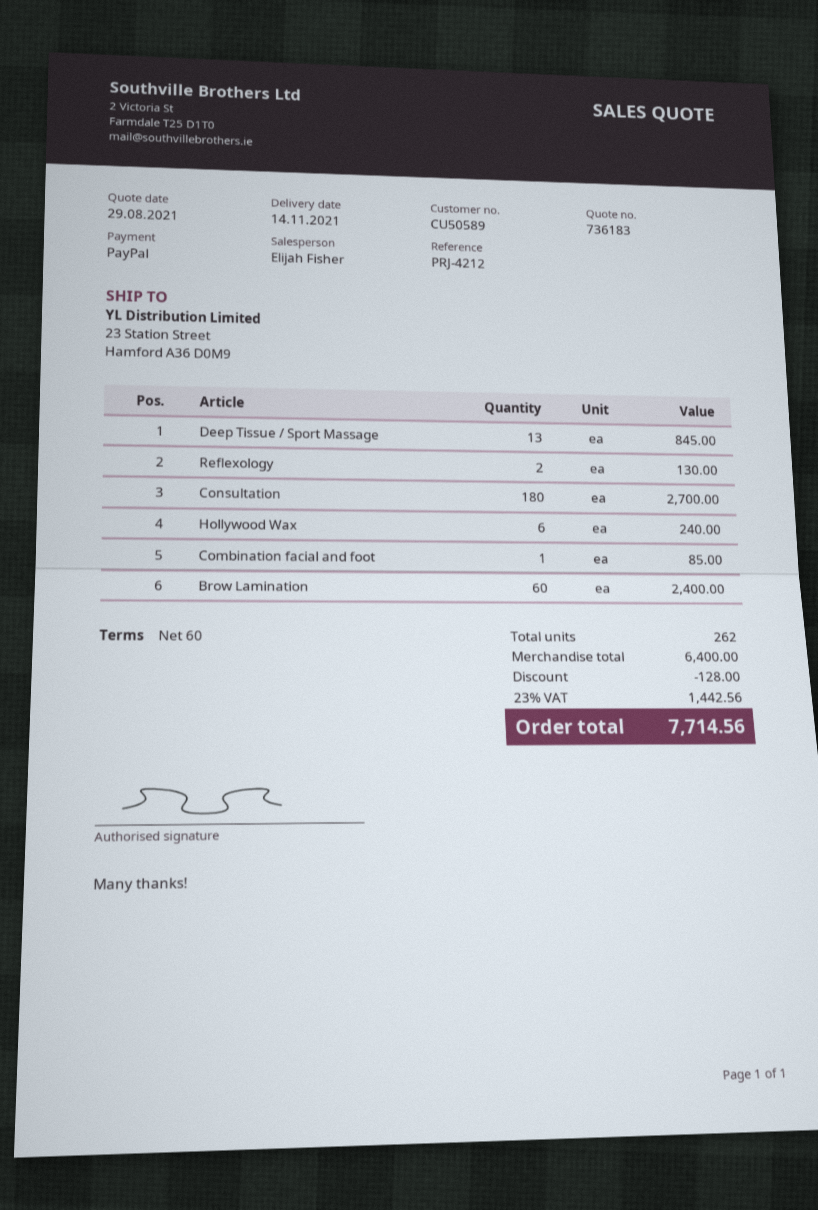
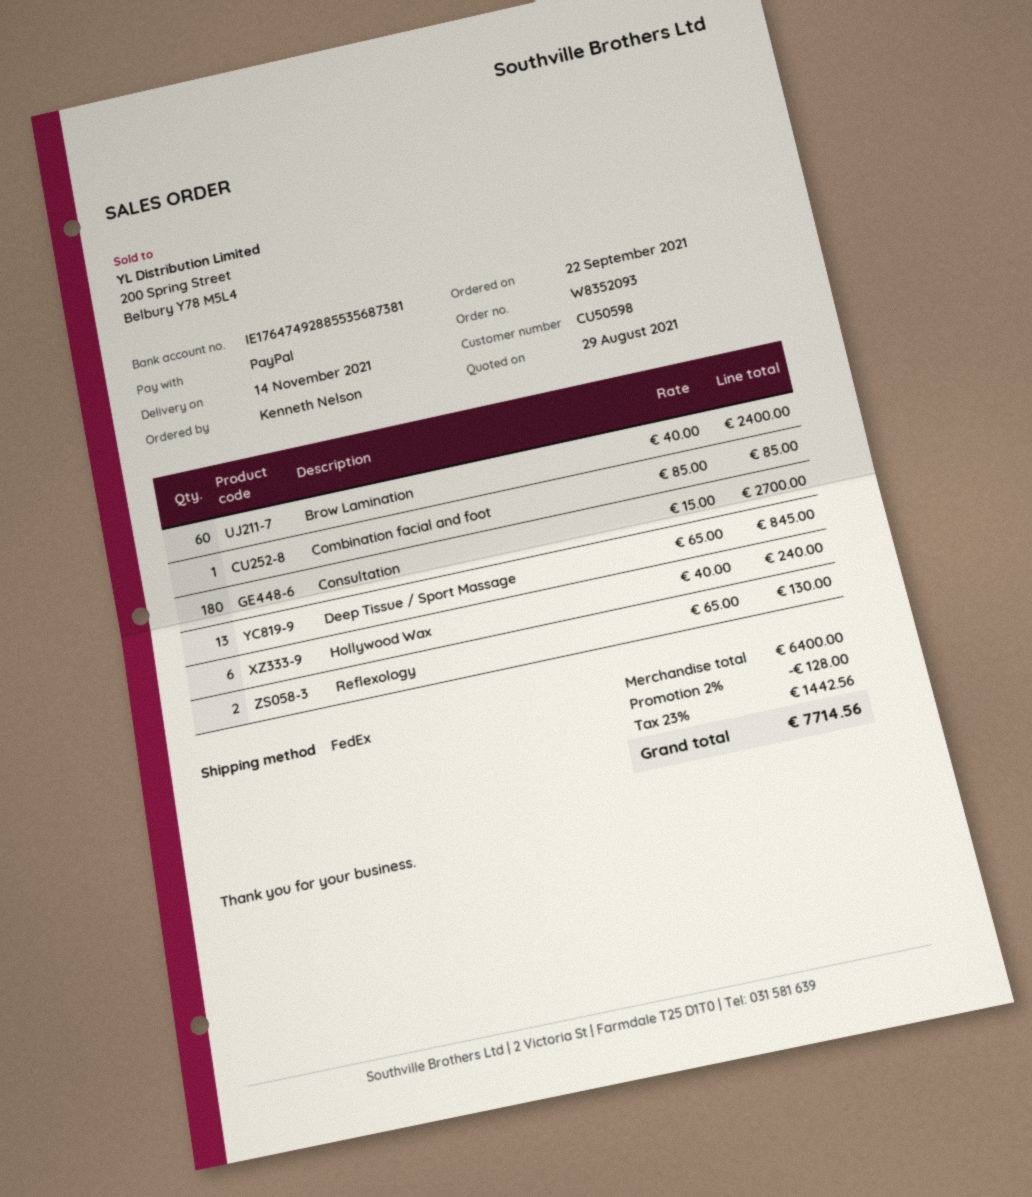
customer number: CU50589 -> CU50598

